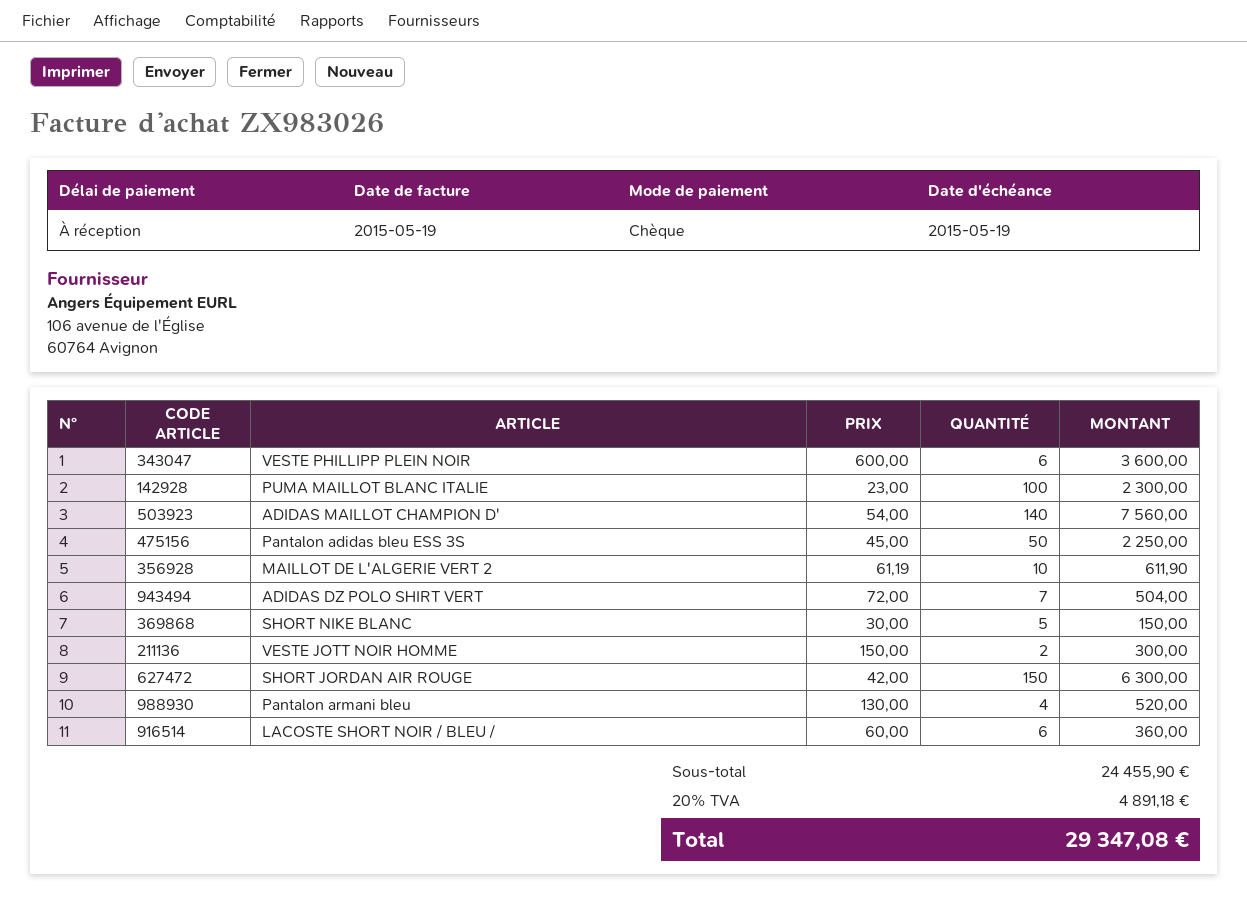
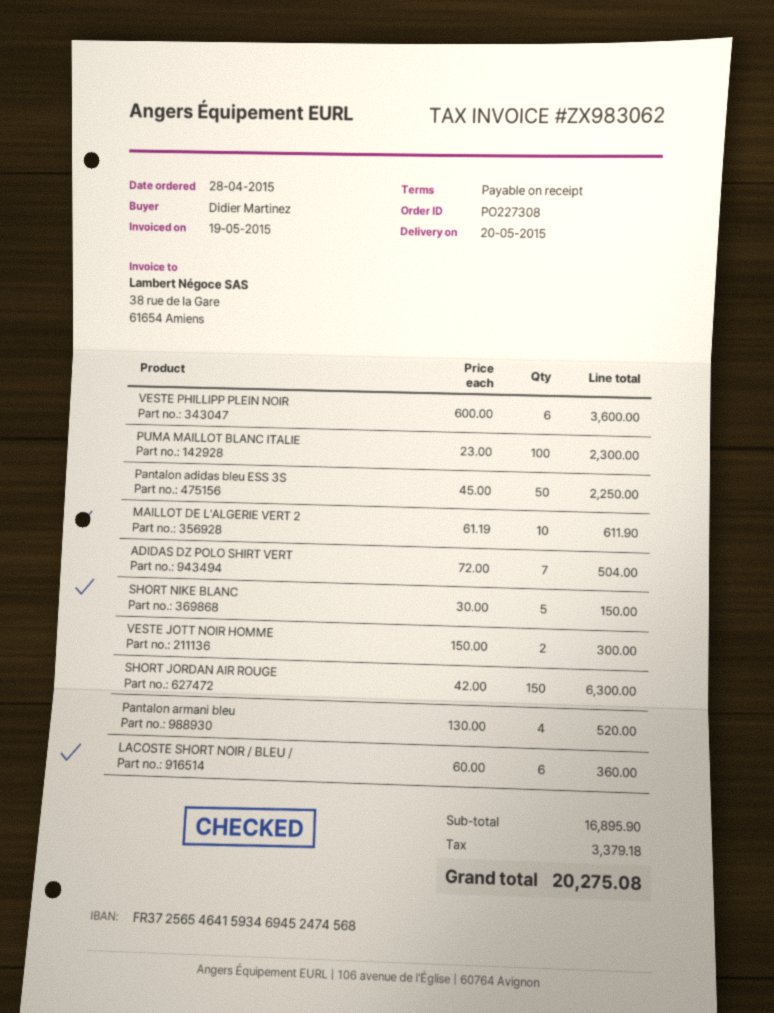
invoice number: ZX983026 -> ZX983062
ADIDAS MAILLOT CHAMPION D': 140 x 54.00 = 7560.00 -> none
subtotal: 24455.90 -> 16895.90
tax: 4891.18 -> 3379.18
total: 29347.08 -> 20275.08

